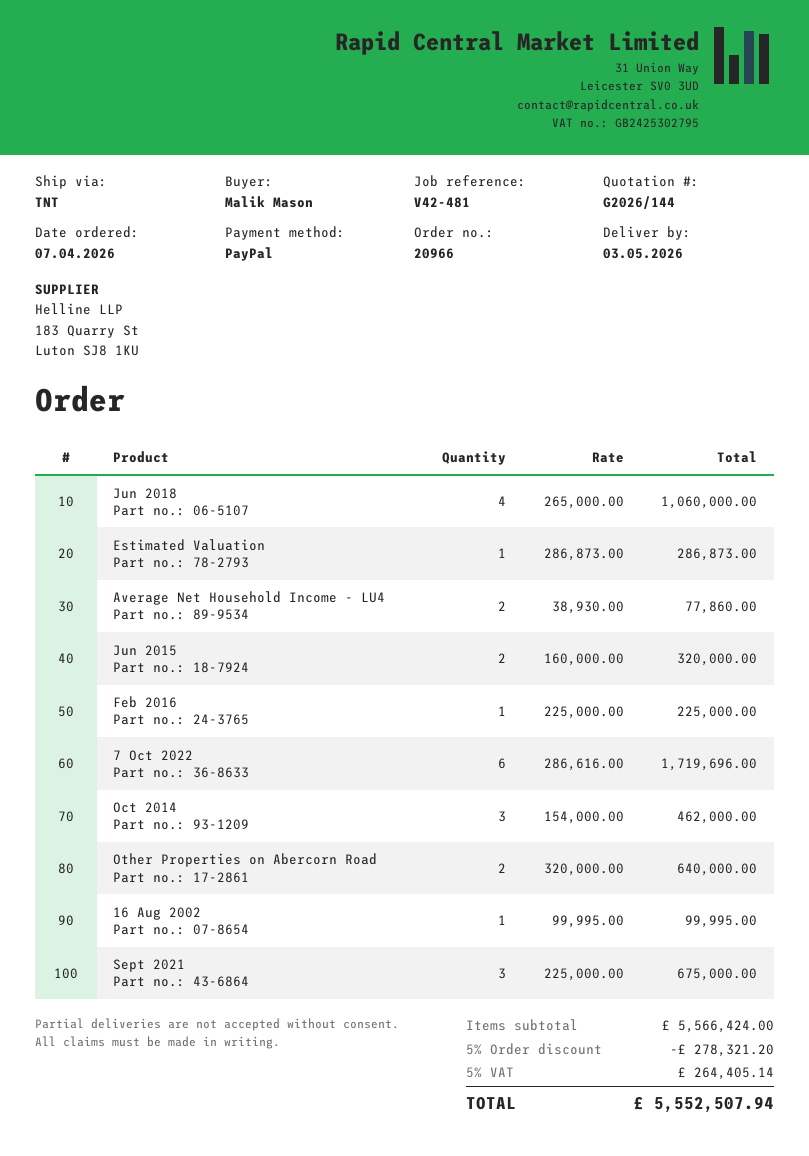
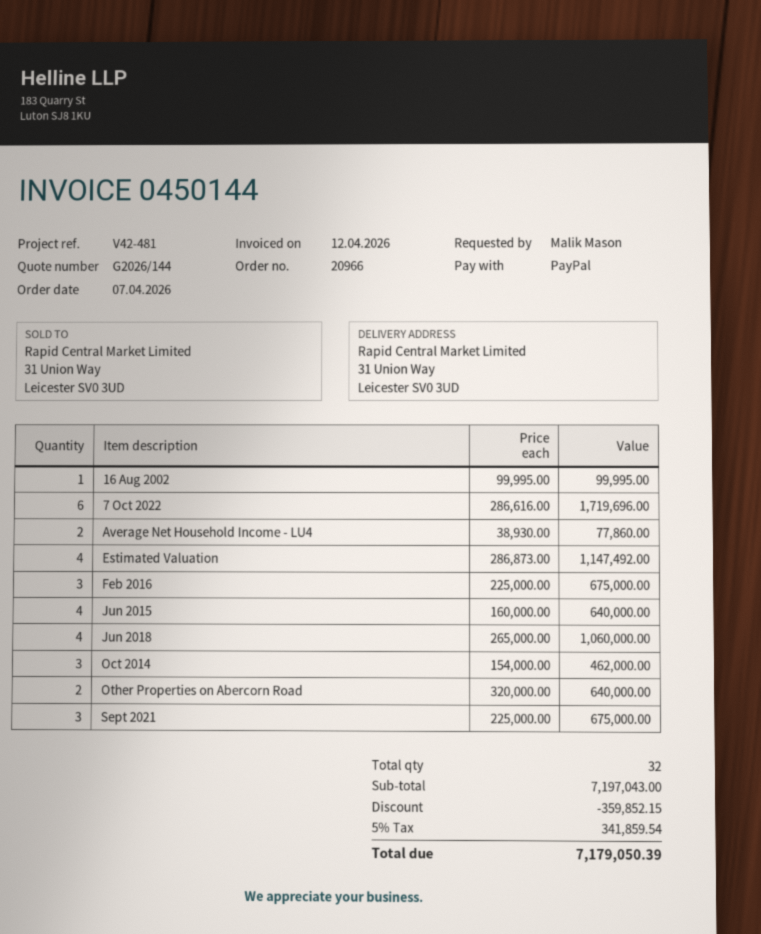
Estimated Valuation: 1 x 286873.00 = 286873.00 -> 4 x 286873.00 = 1147492.00
Jun 2015: 2 x 160000.00 = 320000.00 -> 4 x 160000.00 = 640000.00
Feb 2016: 1 x 225000.00 = 225000.00 -> 3 x 225000.00 = 675000.00
subtotal: 5566424.00 -> 7197043.00
discount: 278321.20 -> 359852.15
tax: 5% = 264405.14 -> 5% = 341859.54
total: 5552507.94 -> 7179050.39

